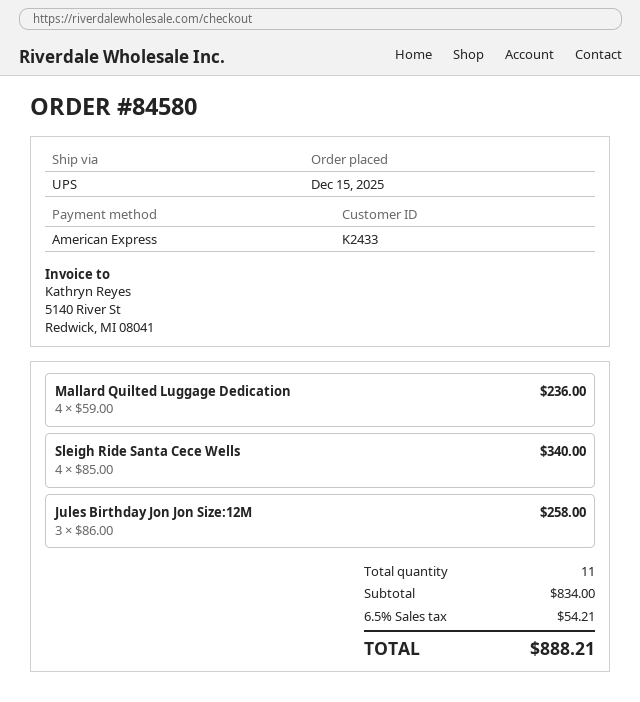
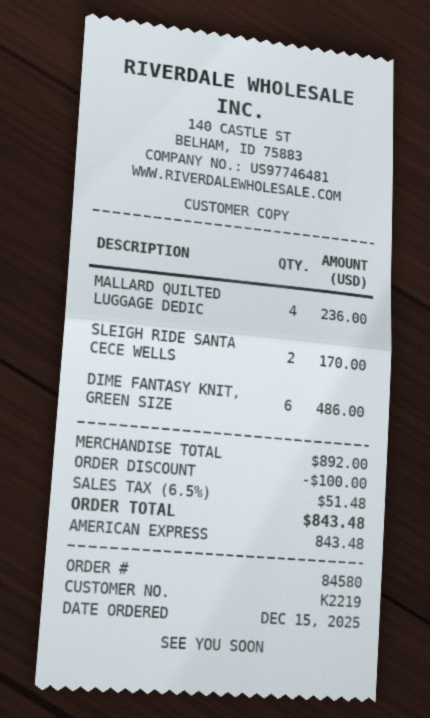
customer number: K2433 -> K2219
Sleigh Ride Santa Cece Wells: 4 for 340.00 -> 2 for 170.00
Jules Birthday Jon Jon Size:12M: 3 for 258.00 -> none
DIME FANTASY KNIT, GREEN SIZE: none -> 6 for 486.00
subtotal: 834.00 -> 892.00
discount: none -> 100.00
tax: 6.5% = 54.21 -> 6.5% = 51.48
total: 888.21 -> 843.48

